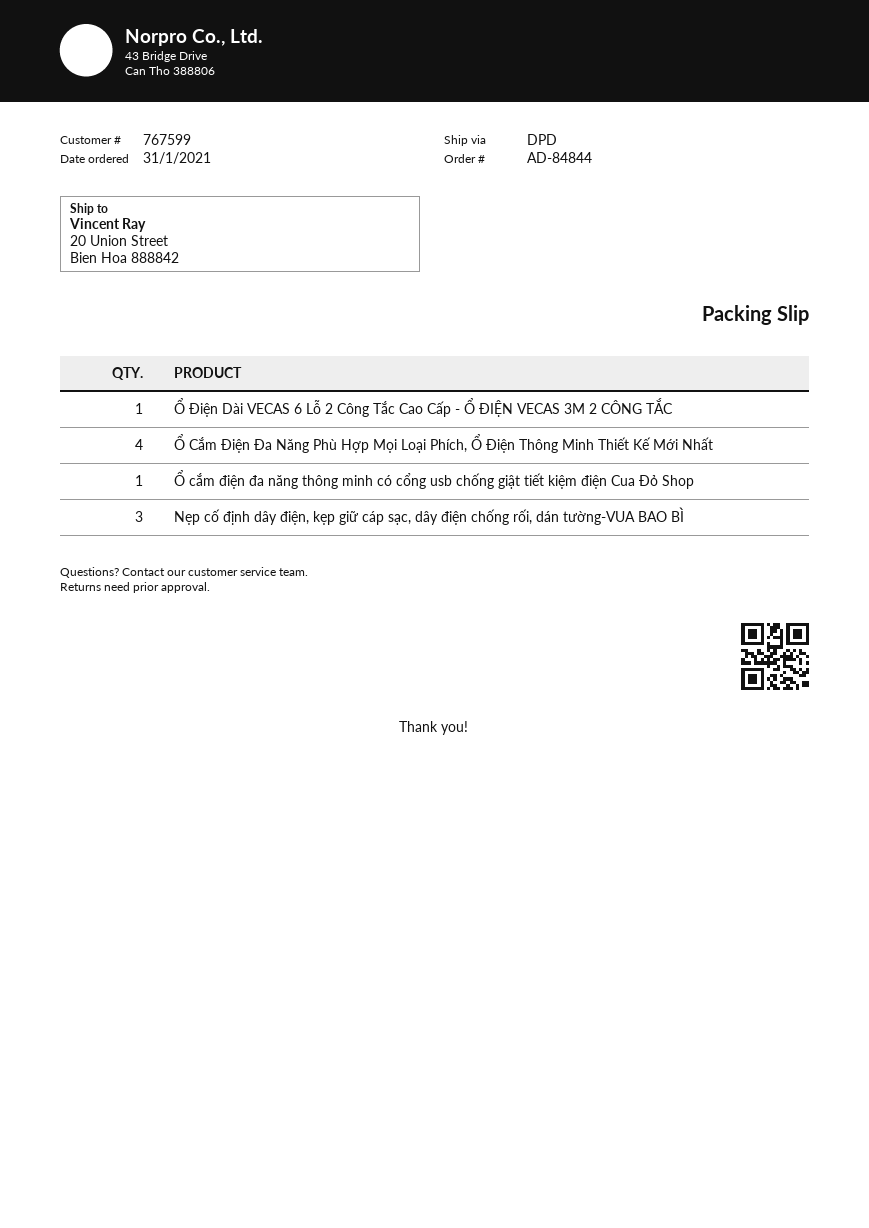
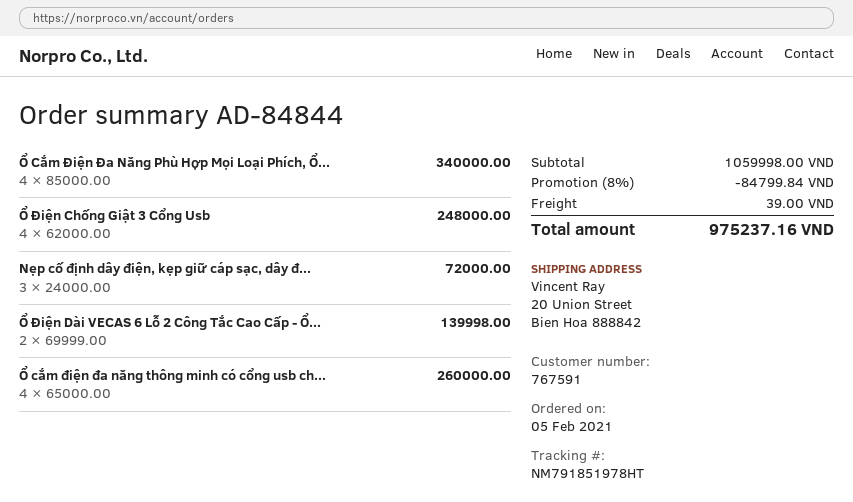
order date: 2021-01-31 -> 2021-02-05
customer number: 767599 -> 767591
Ổ Điện Dài VECAS 6 Lỗ 2 Công Tắc Cao Cấp - Ổ ĐIỆN VECAS 3M 2 CÔNG TẮC: 1 -> 2
Ổ cắm điện đa năng thông minh có cổng usb chống giật tiết kiệm điện Cua Đỏ Shop: 1 -> 4
Ổ Điện Chống Giật 3 Cổng Usb: none -> 4

